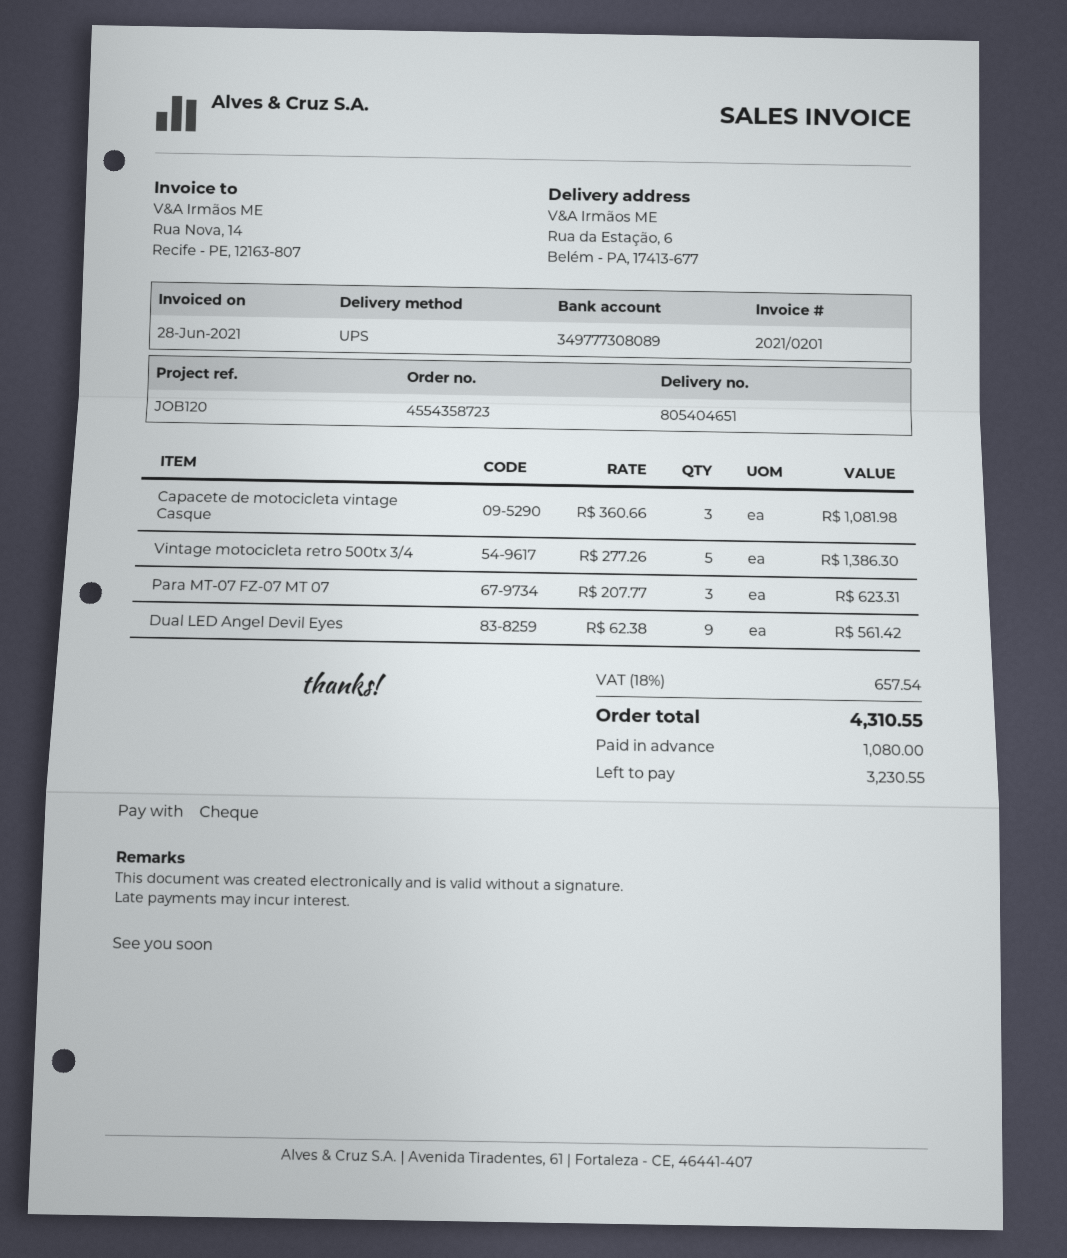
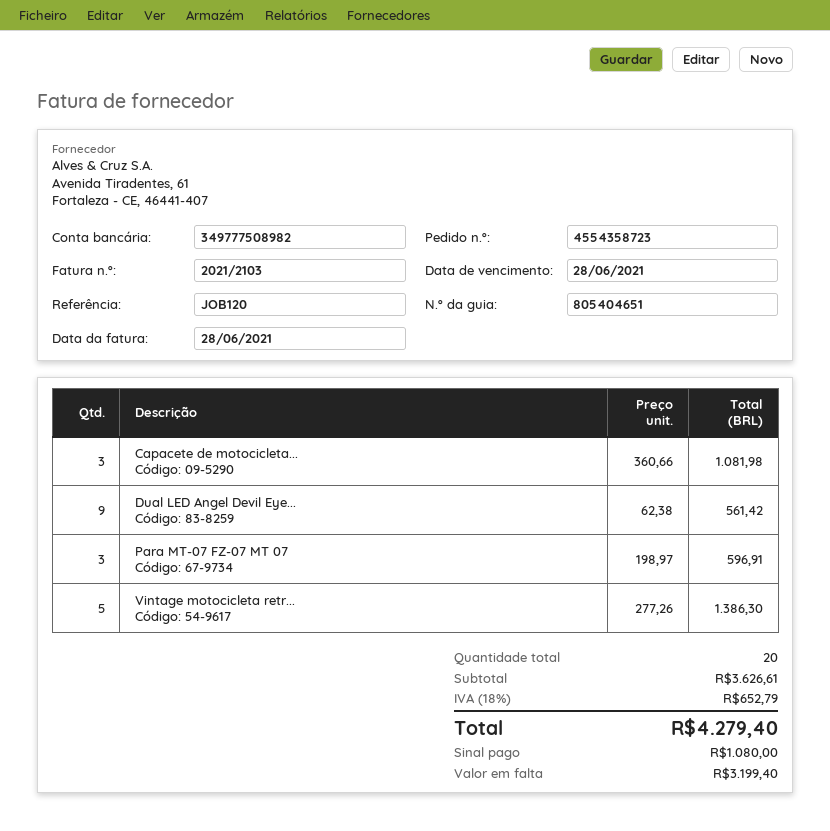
invoice number: 2021/0201 -> 2021/2103
bank account: 349777308089 -> 349777508982
Para MT-07 FZ-07 MT 07: 3 x 207.77 = 623.31 -> 3 x 198.97 = 596.91
tax: 18% = 657.54 -> 18% = 652.79
total: 4310.55 -> 4279.40
balance: 3230.55 -> 3199.40

